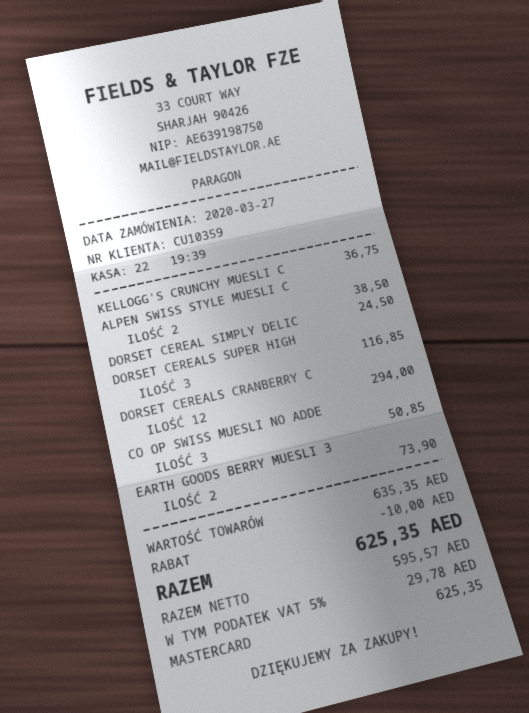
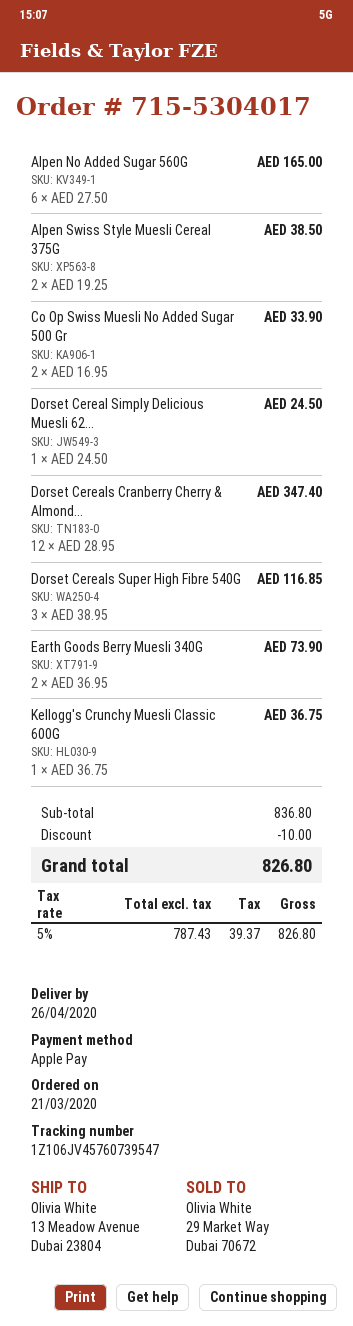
order date: 2020-03-27 -> 2020-03-21
payment method: Mastercard -> Apple Pay
DORSET CEREALS CRANBERRY C: 12 for 294.00 -> 12 for 347.40
CO OP SWISS MUESLI NO ADDE: 3 for 50.85 -> 2 for 33.90
Alpen No Added Sugar 560G: none -> 6 for 165.00
subtotal: 635.35 -> 836.80
net: 595.57 -> 787.43
tax: 5% = 29.78 -> 5% = 39.37
total: 625.35 -> 826.80

